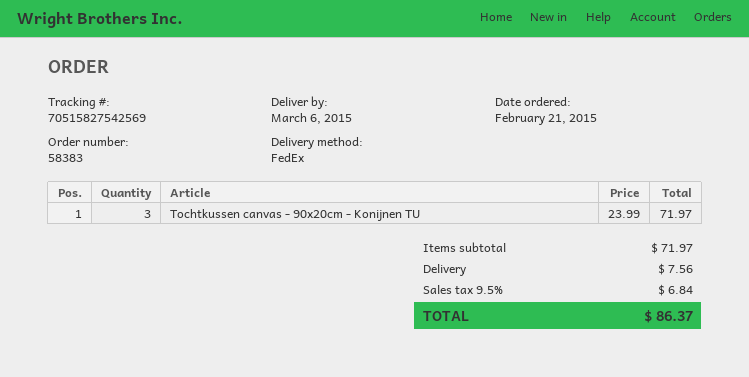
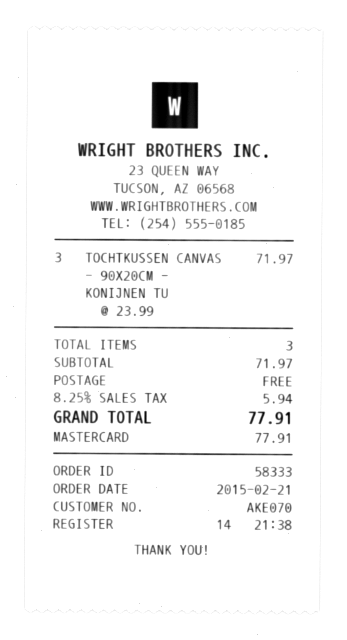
order number: 58383 -> 58333
shipping: 7.56 -> 0.00
tax: 9.5% = 6.84 -> 8.25% = 5.94
total: 86.37 -> 77.91

